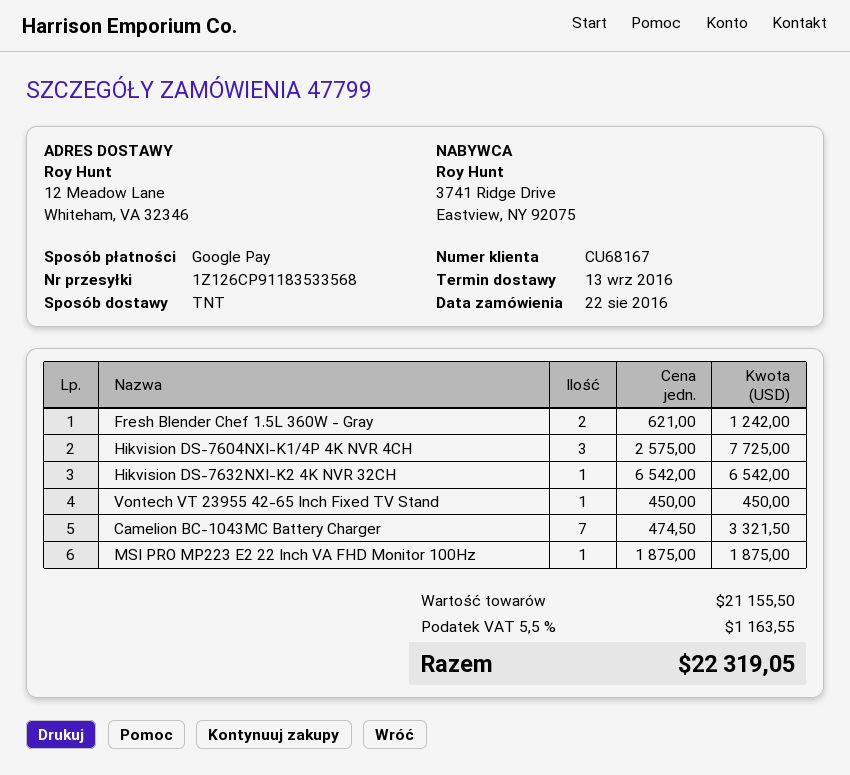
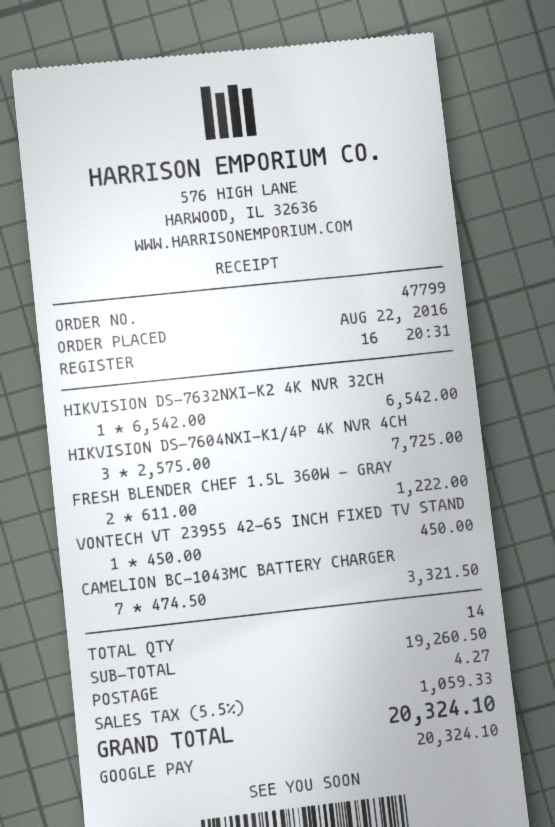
Fresh Blender Chef 1.5L 360W - Gray: 2 x 621.00 = 1242.00 -> 2 x 611.00 = 1222.00
MSI PRO MP223 E2 22 Inch VA FHD Monitor 100Hz: 1 x 1875.00 = 1875.00 -> none
subtotal: 21155.50 -> 19260.50
shipping: none -> 4.27
tax: 5.5% = 1163.55 -> 5.5% = 1059.33
total: 22319.05 -> 20324.10

